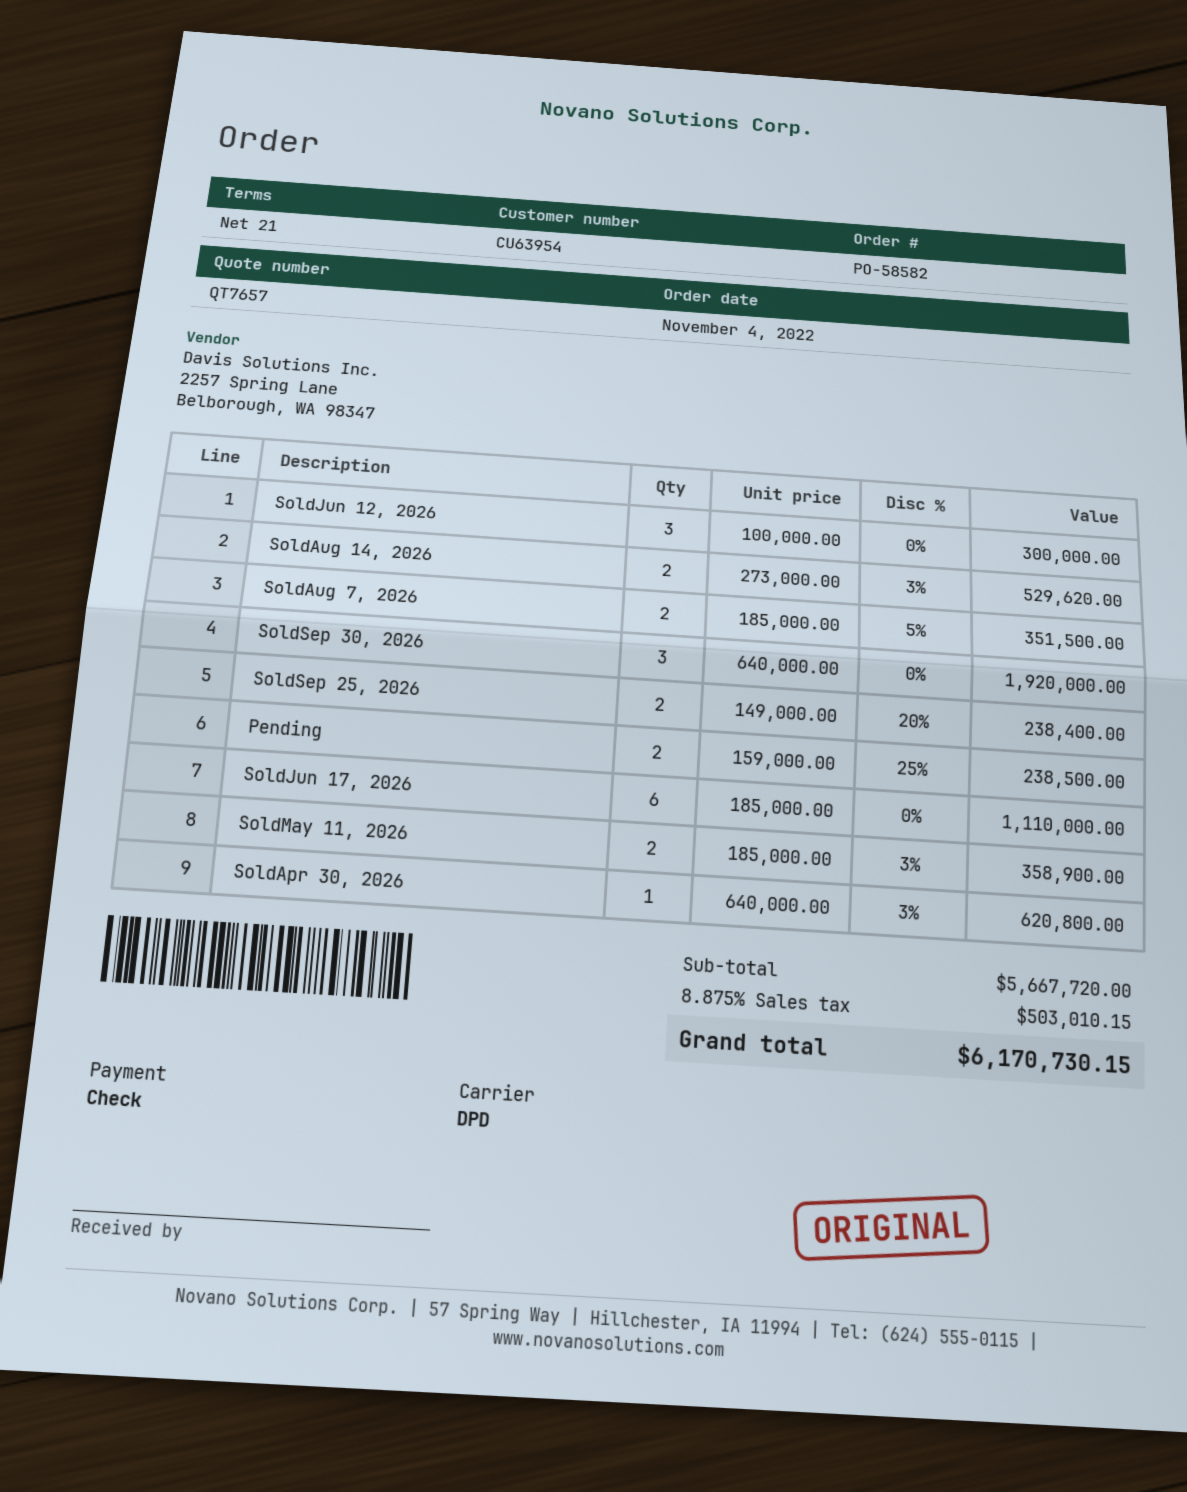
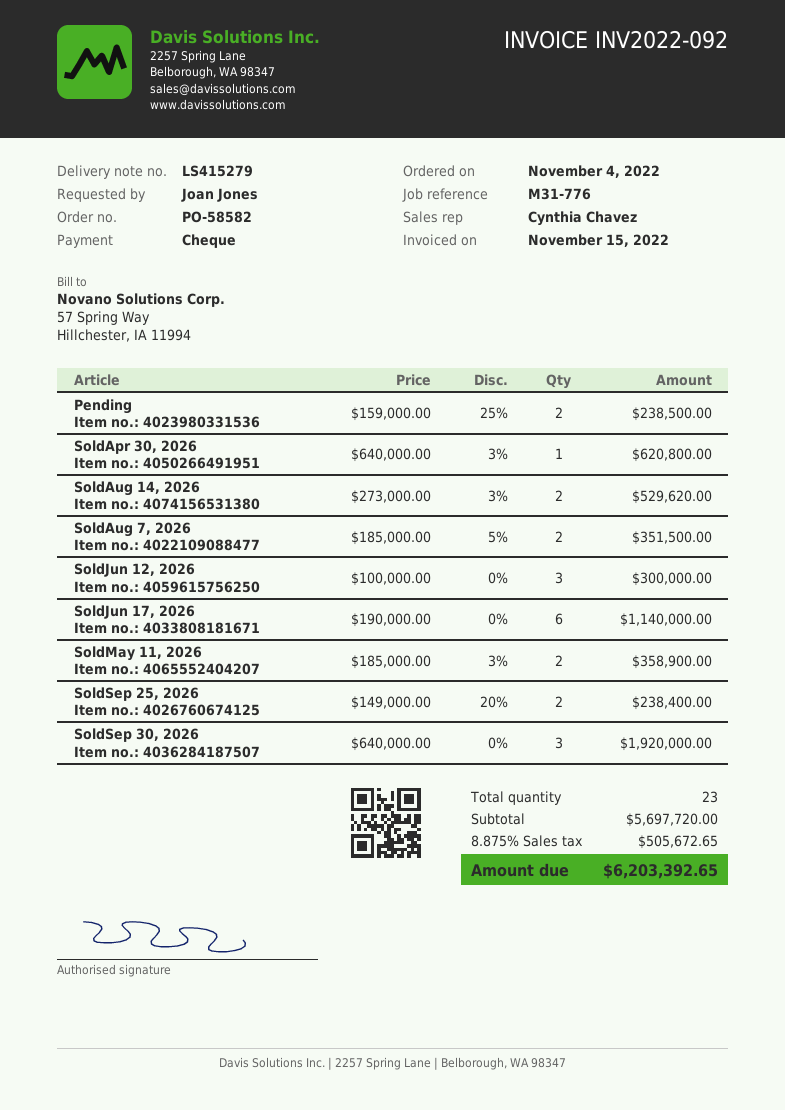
SoldJun 17, 2026: 6 x 185000.00 = 1110000.00 -> 6 x 190000.00 = 1140000.00
subtotal: 5667720.00 -> 5697720.00
tax: 8.875% = 503010.15 -> 8.875% = 505672.65
total: 6170730.15 -> 6203392.65

